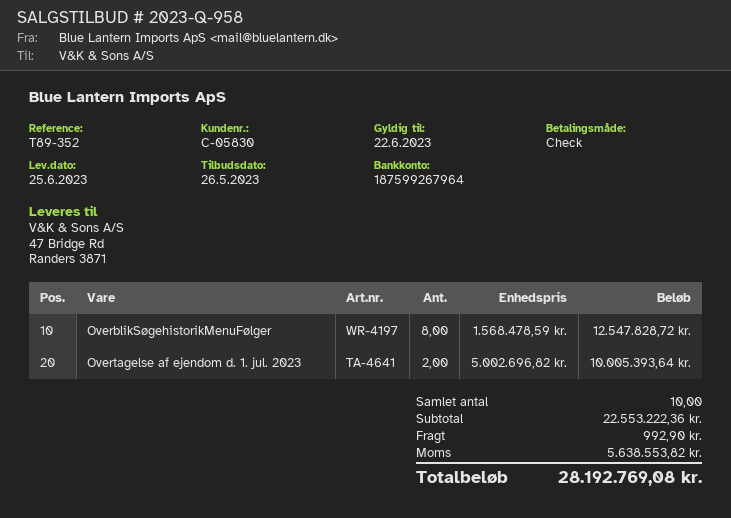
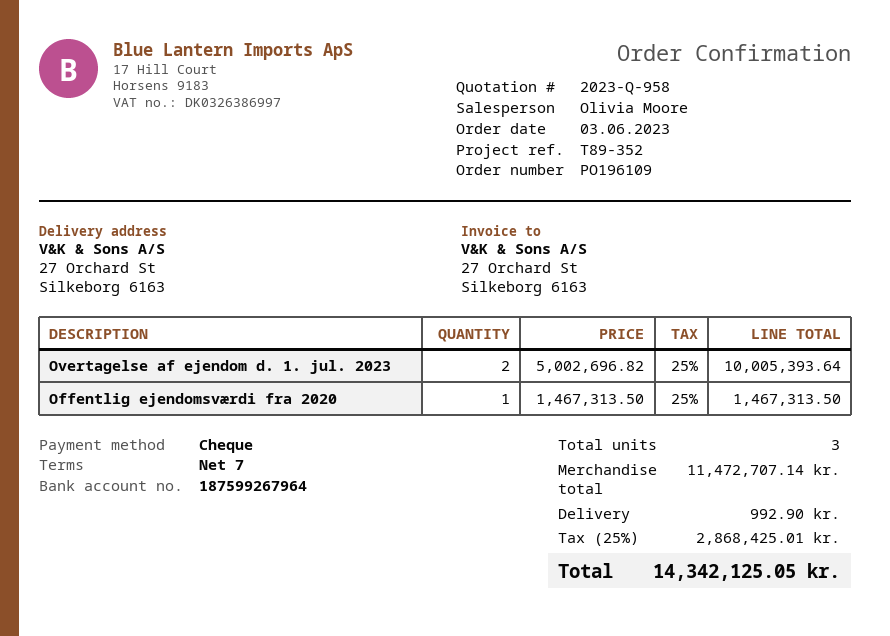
ship to: 47 Bridge Rd, Randers 3871 -> 27 Orchard St, Silkeborg 6163
OverblikSøgehistorikMenuFølger: 8 x 1568478.59 = 12547828.72 -> none
Offentlig ejendomsværdi fra 2020: none -> 1 x 1467313.50 = 1467313.50
total quantity: 10 -> 3
subtotal: 22553222.36 -> 11472707.14
tax: 5638553.82 -> 2868425.01
total: 28192769.08 -> 14342125.05

